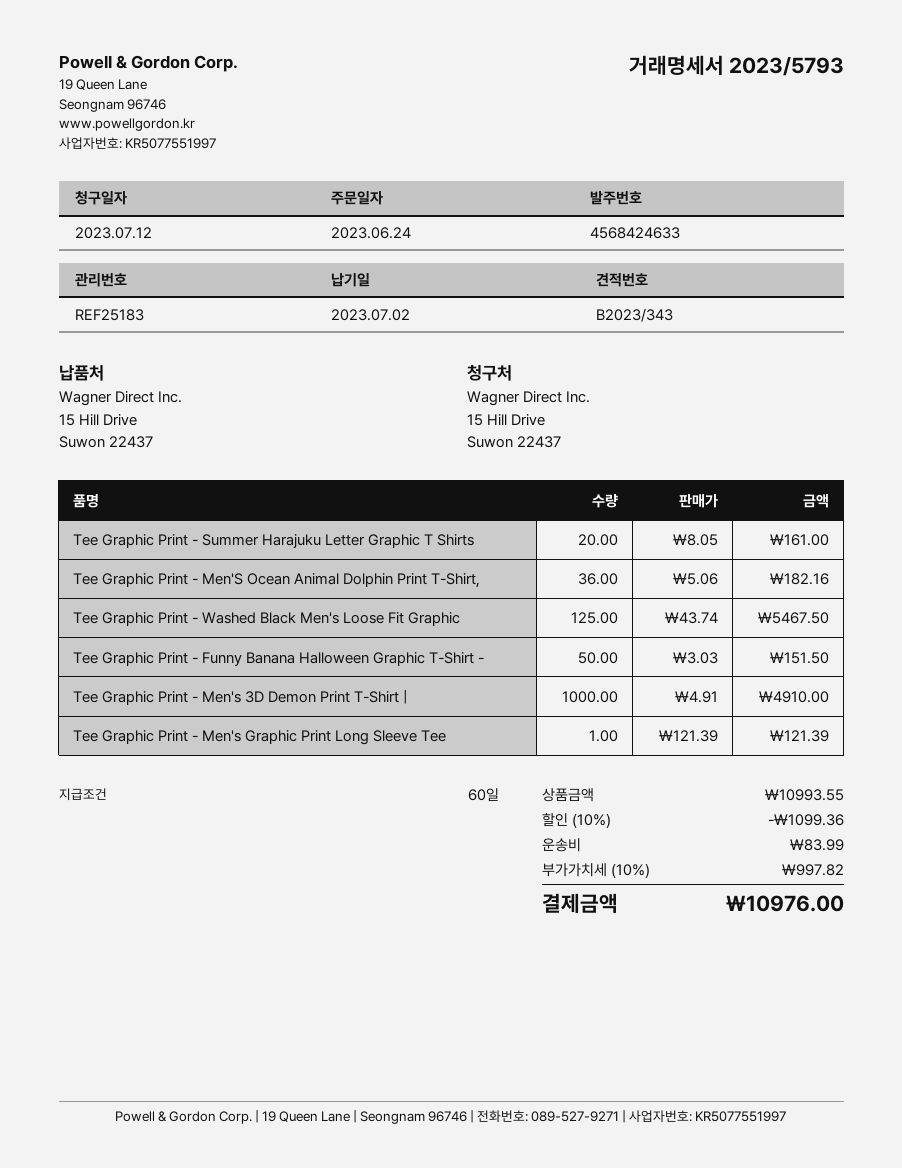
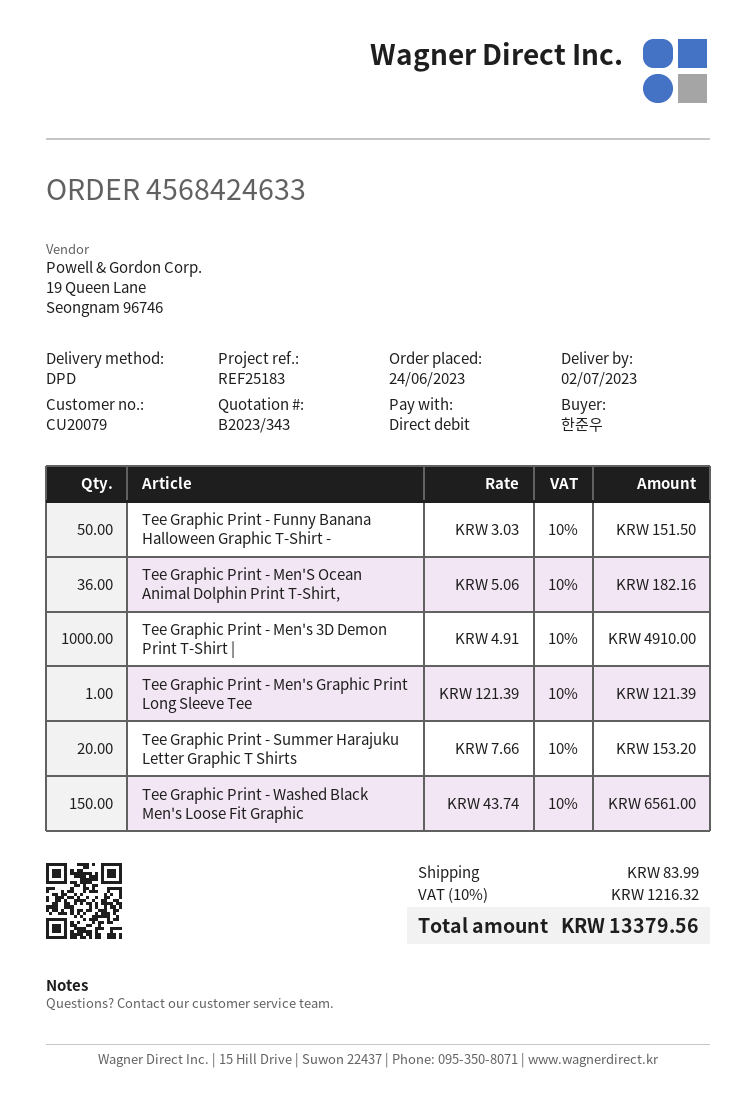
Tee Graphic Print - Summer Harajuku Letter Graphic T Shirts: 20 x 8.05 = 161.00 -> 20 x 7.66 = 153.20
Tee Graphic Print - Washed Black Men's Loose Fit Graphic: 125 x 43.74 = 5467.50 -> 150 x 43.74 = 6561.00
discount: 10% = 1099.36 -> none
tax: 10% = 997.82 -> 10% = 1216.32
total: 10976.00 -> 13379.56

